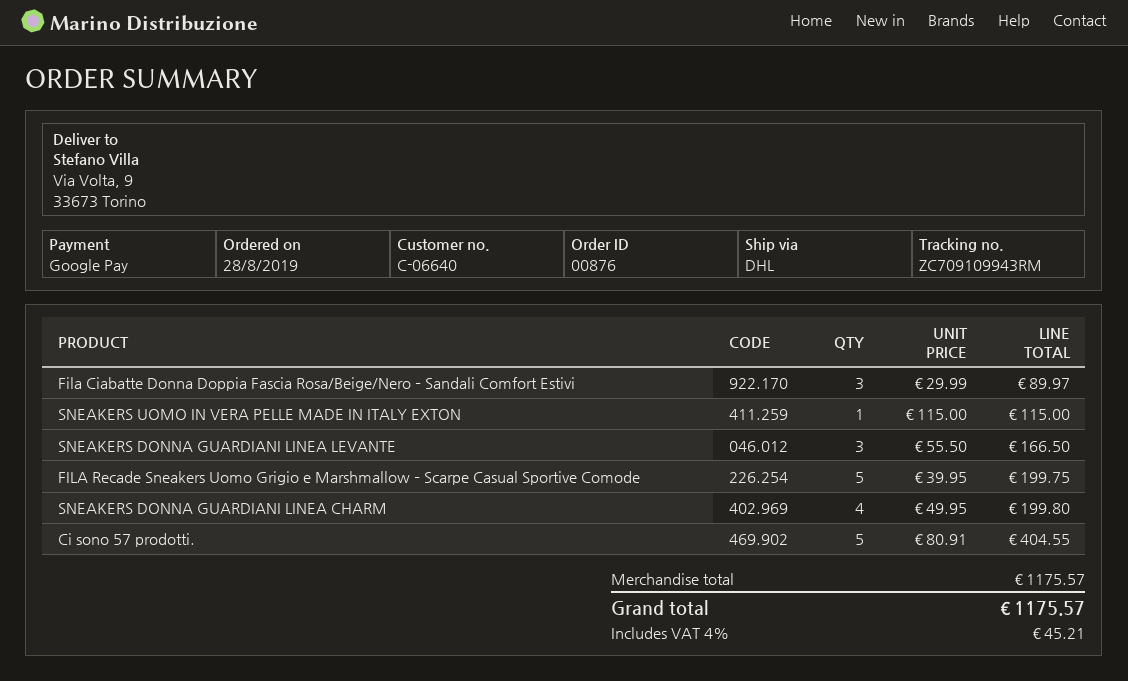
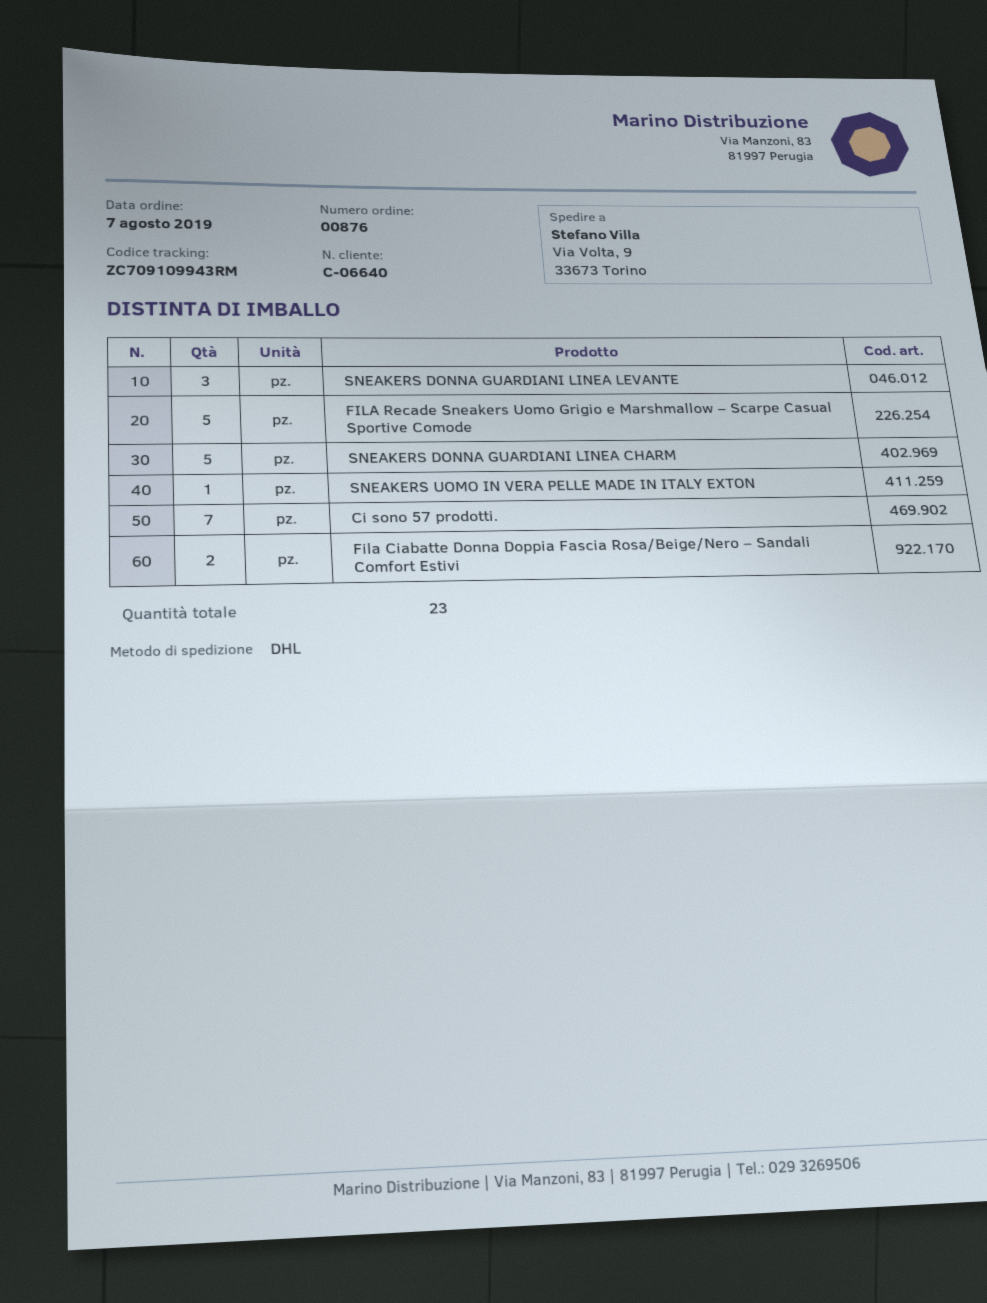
order date: 2019-08-28 -> 2019-08-07
Fila Ciabatte Donna Doppia Fascia Rosa/Beige/Nero – Sandali Comfort Estivi: 3 -> 2
SNEAKERS DONNA GUARDIANI LINEA CHARM: 4 -> 5
Ci sono 57 prodotti.: 5 -> 7

